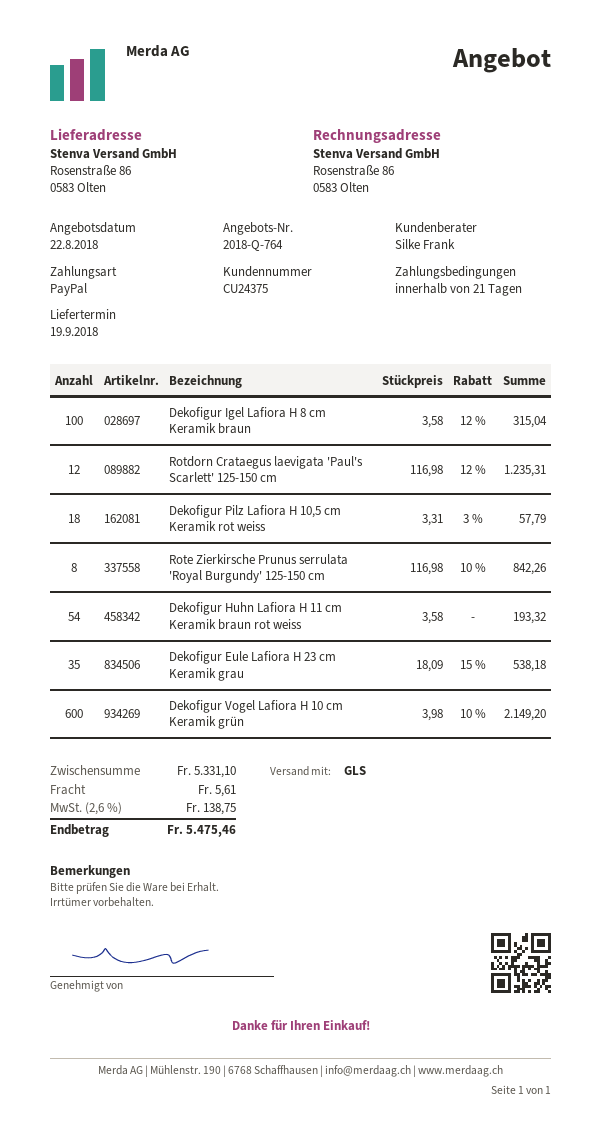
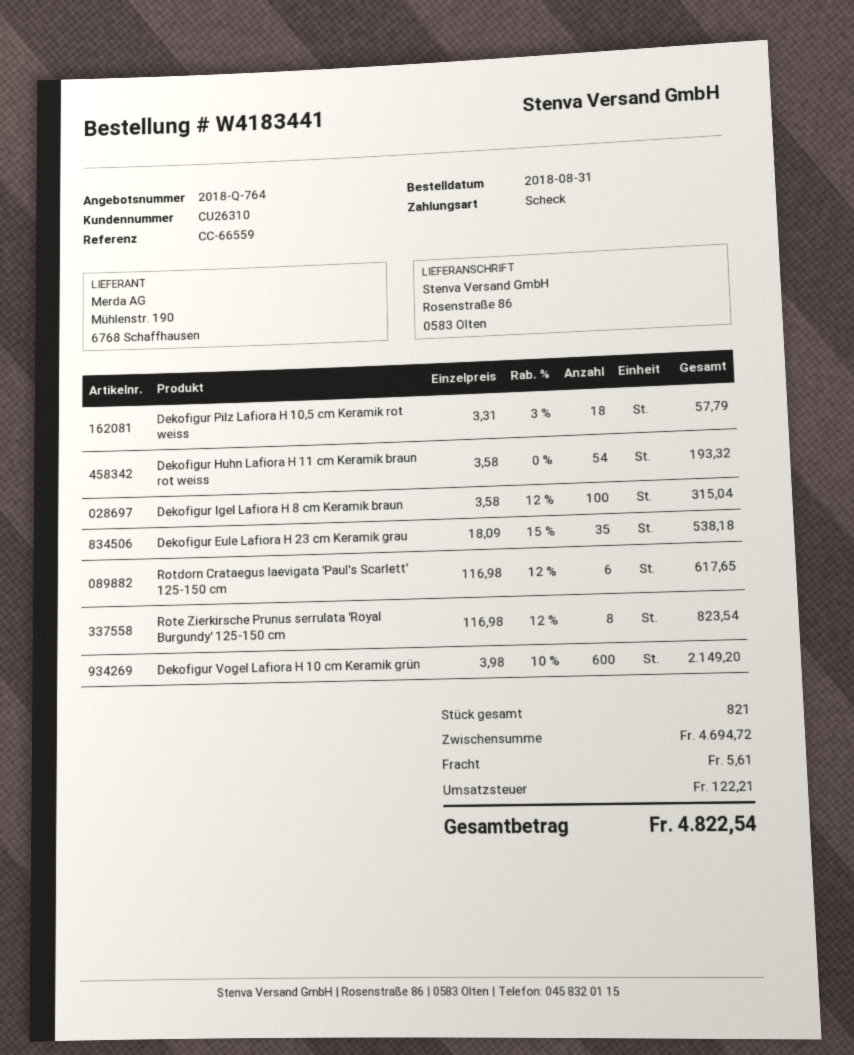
customer number: CU24375 -> CU26310
payment method: PayPal -> cheque
Rotdorn Crataegus laevigata 'Paul's Scarlett' 125-150 cm: 12 x 116.98 - 12% = 1235.31 -> 6 x 116.98 - 12% = 617.65
Rote Zierkirsche Prunus serrulata 'Royal Burgundy' 125-150 cm: 8 x 116.98 - 10% = 842.26 -> 8 x 116.98 - 12% = 823.54
subtotal: 5331.10 -> 4694.72
tax: 138.75 -> 122.21
total: 5475.46 -> 4822.54

